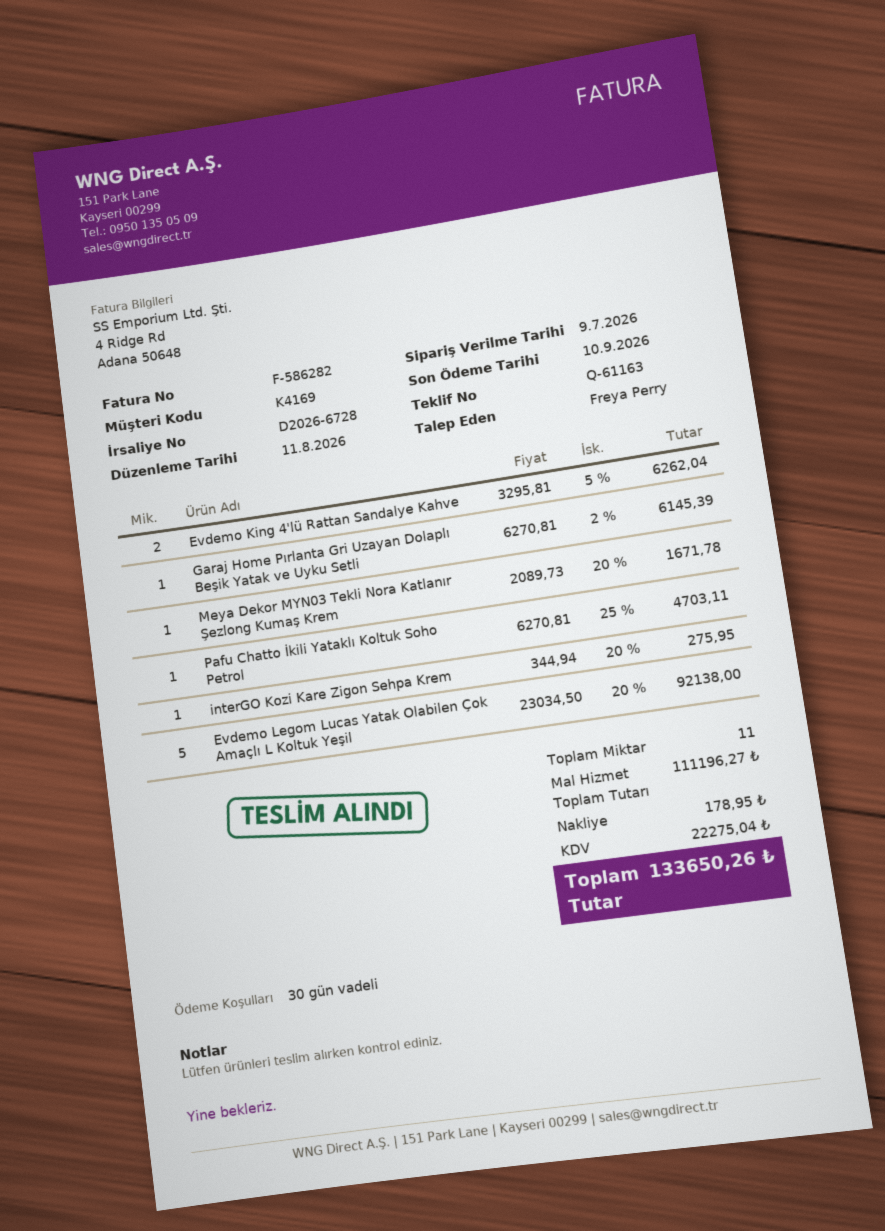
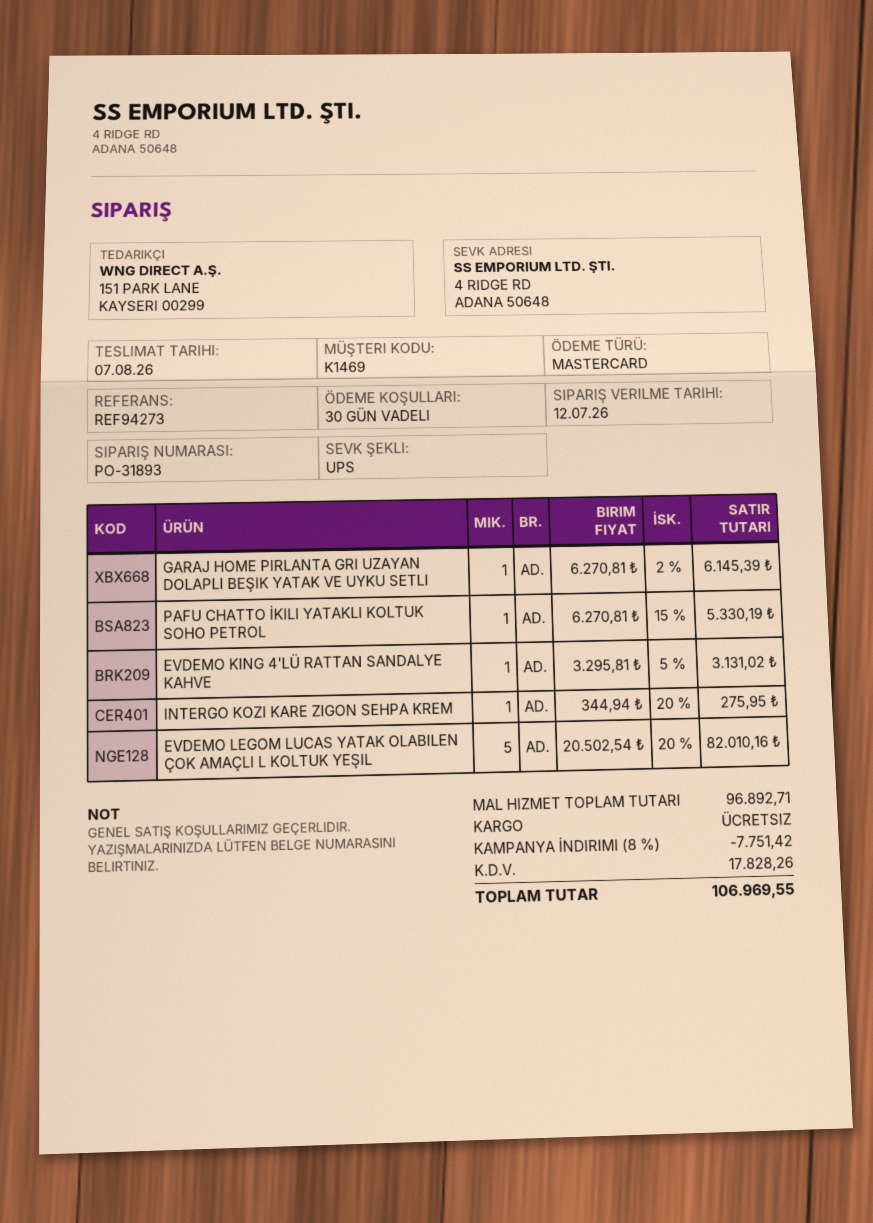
order date: 2026-07-09 -> 2026-07-12
customer number: K4169 -> K1469
Evdemo King 4'lü Rattan Sandalye Kahve: 2 x 3295.81 - 5% = 6262.04 -> 1 x 3295.81 - 5% = 3131.02
Meya Dekor MYN03 Tekli Nora Katlanır Şezlong Kumaş Krem: 1 x 2089.73 - 20% = 1671.78 -> none
Pafu Chatto İkili Yataklı Koltuk Soho Petrol: 1 x 6270.81 - 25% = 4703.11 -> 1 x 6270.81 - 15% = 5330.19
Evdemo Legom Lucas Yatak Olabilen Çok Amaçlı L Koltuk Yeşil: 5 x 23034.50 - 20% = 92138.00 -> 5 x 20502.54 - 20% = 82010.16
subtotal: 111196.27 -> 96892.71
discount: none -> 8% = 7751.42
shipping: 178.95 -> 0.00
tax: 22275.04 -> 17828.26
total: 133650.26 -> 106969.55

